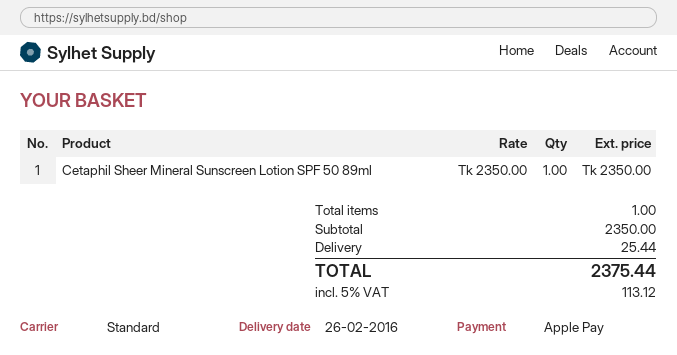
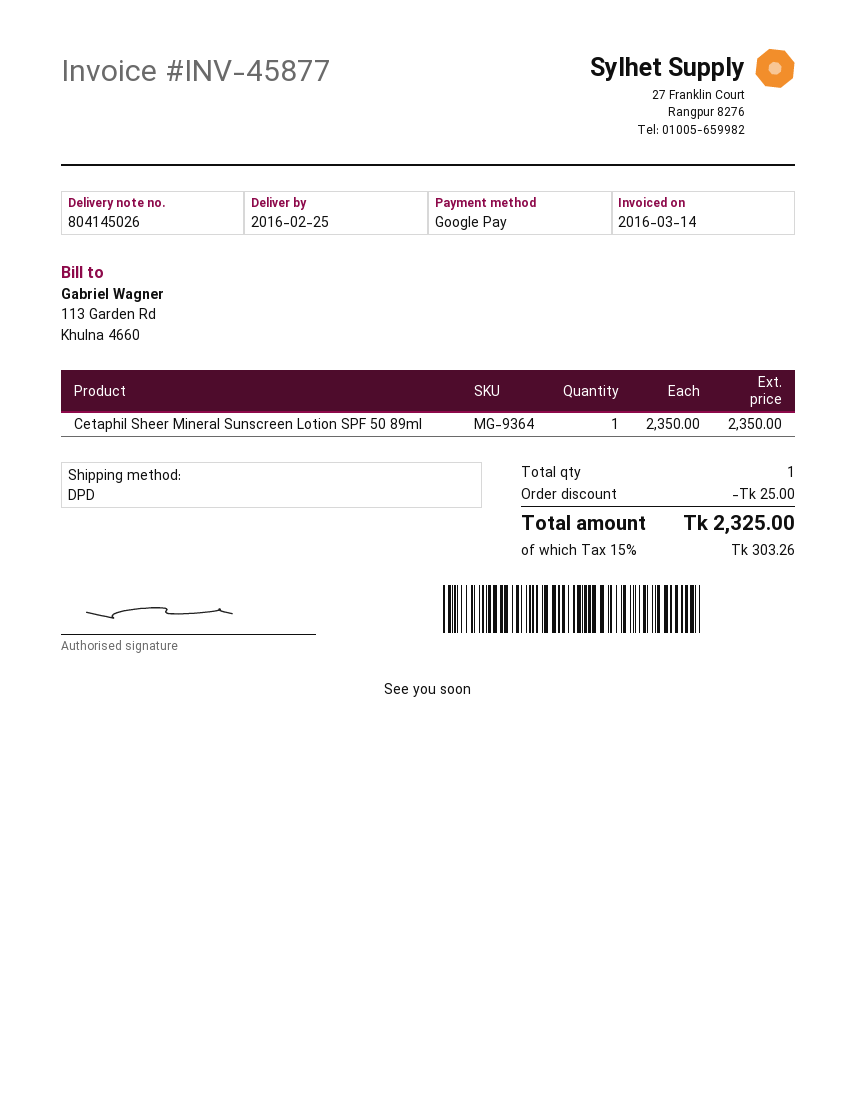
delivery date: 2016-02-26 -> 2016-02-25
payment method: Apple Pay -> Google Pay
shipping method: standard -> DPD
discount: none -> 25.00
shipping: 25.44 -> none
tax: 5% = 113.12 -> 15% = 303.26
total: 2375.44 -> 2325.00

